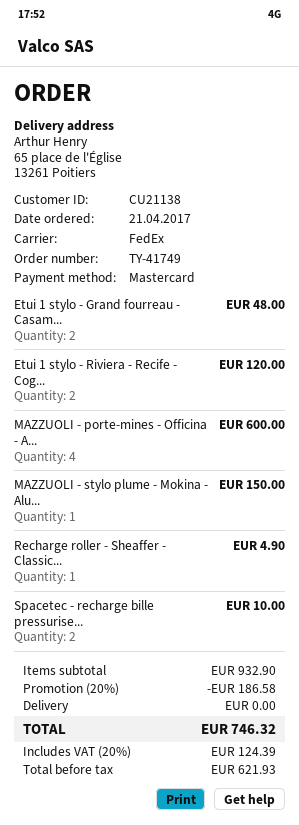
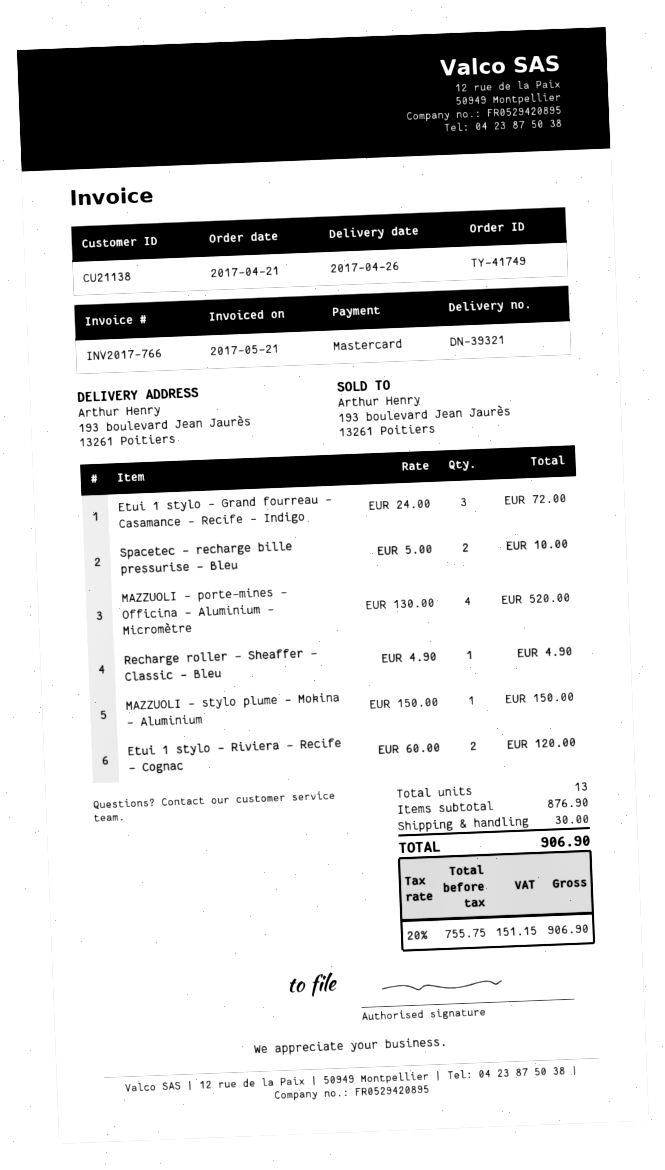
ship to: 65 place de l'Église, 13261 Poitiers -> 193 boulevard Jean Jaurès, 13261 Poitiers
Etui 1 stylo - Grand fourreau - Casam...: 2 for 48.00 -> 3 for 72.00
MAZZUOLI - porte-mines - Officina - A...: 4 for 600.00 -> 4 for 520.00
subtotal: 932.90 -> 876.90
discount: 20% = 186.58 -> none
shipping: 0.00 -> 30.00
net: 621.93 -> 755.75
tax: 20% = 124.39 -> 20% = 151.15
total: 746.32 -> 906.90

